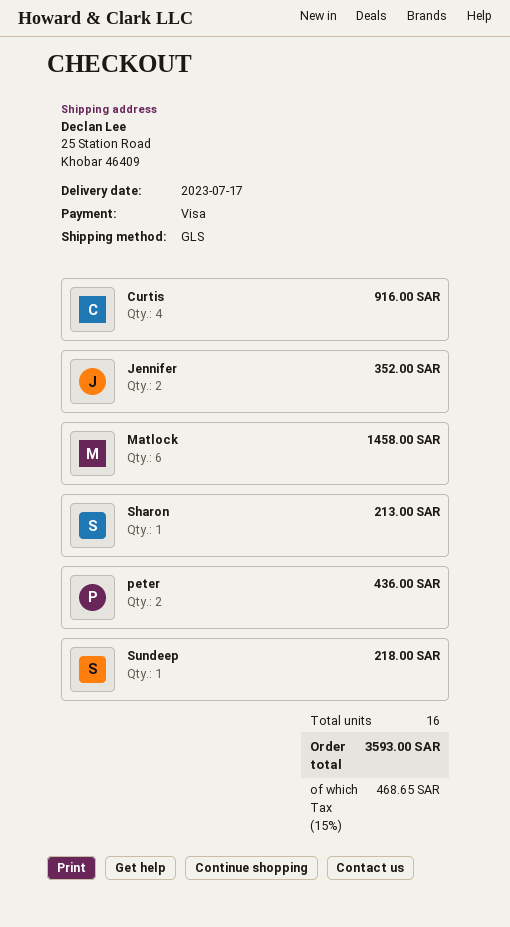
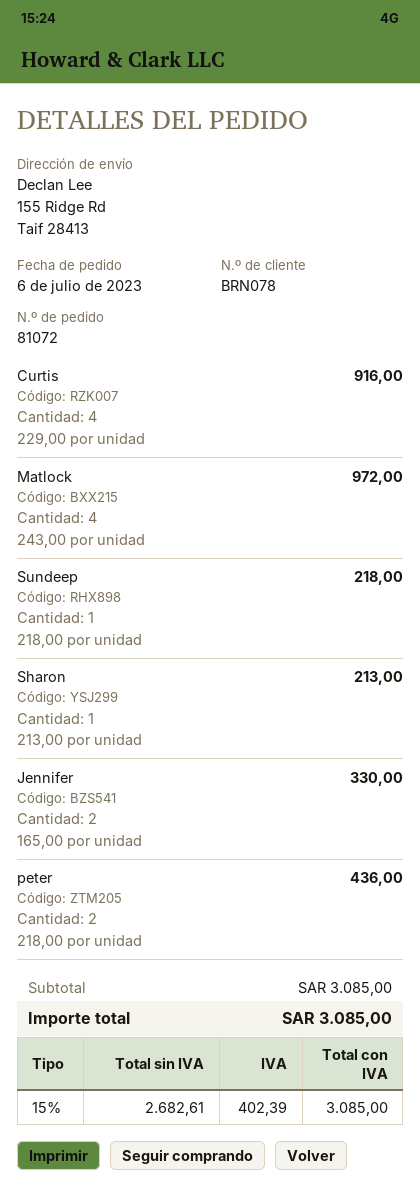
ship to: 25 Station Road, Khobar 46409 -> 155 Ridge Rd, Taif 28413
Jennifer: 2 for 352.00 -> 2 for 330.00
Matlock: 6 for 1458.00 -> 4 for 972.00
tax: 15% = 468.65 -> 15% = 402.39
total: 3593.00 -> 3085.00

